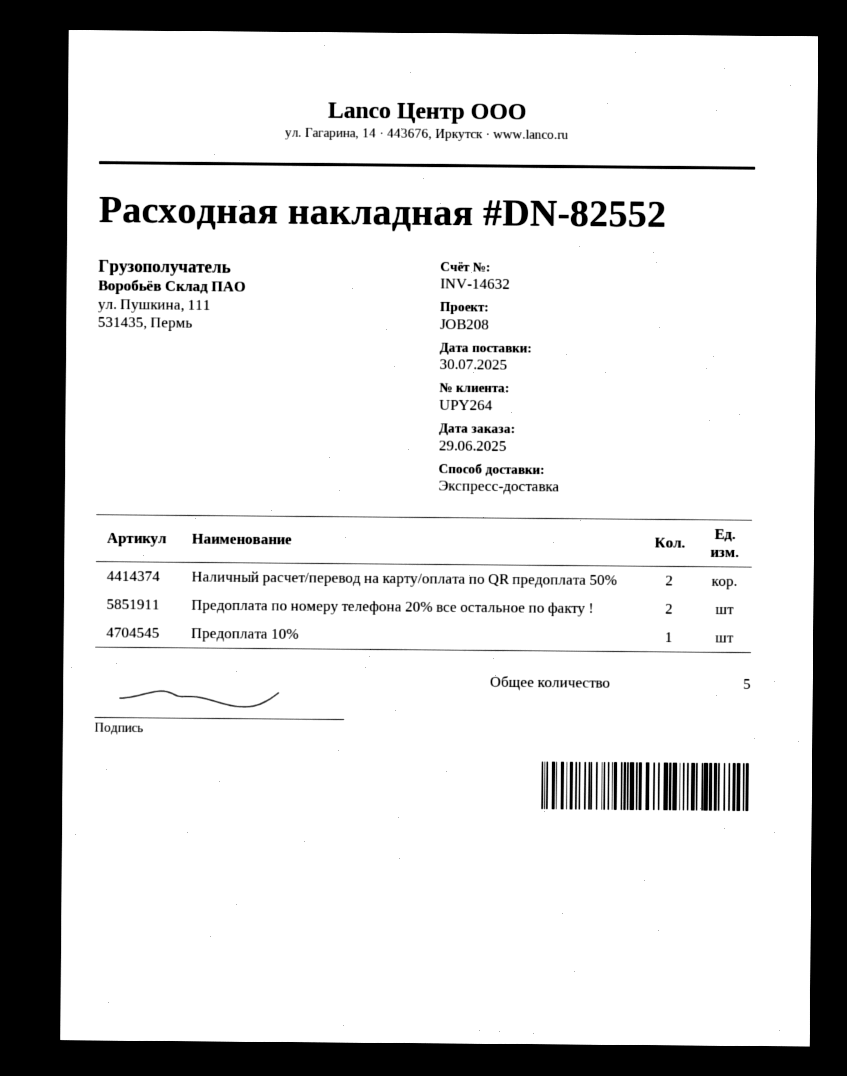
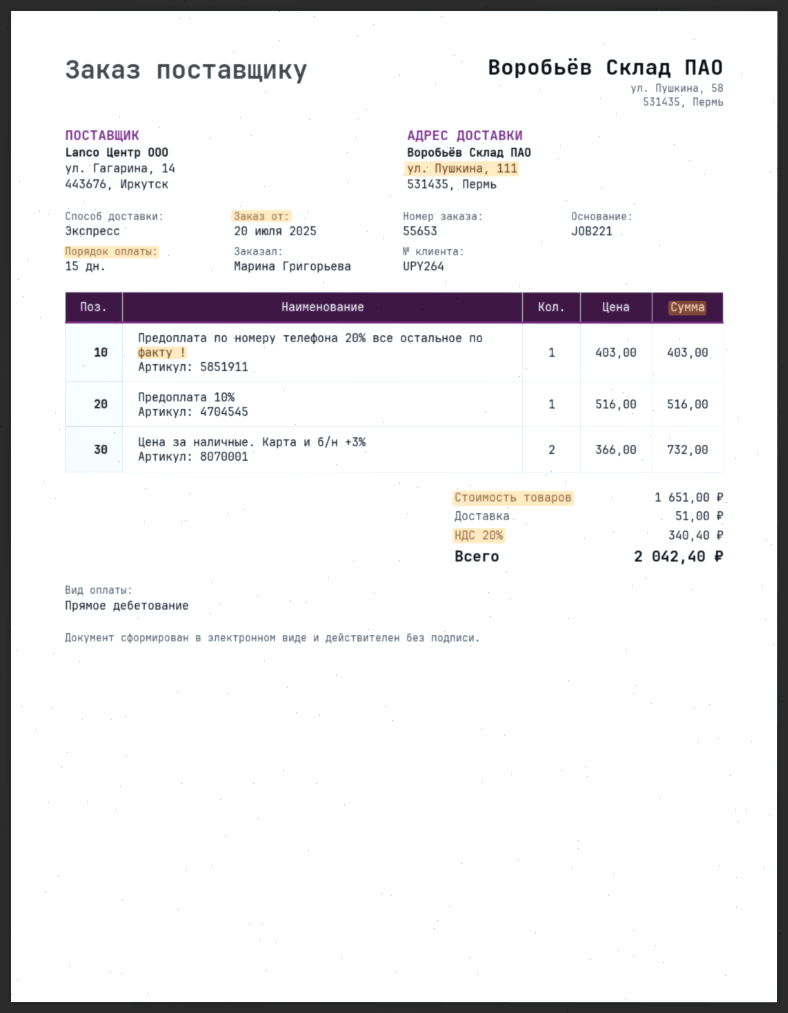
order date: 2025-06-29 -> 2025-07-20
reference: JOB208 -> JOB221
Наличный расчет/перевод на карту/оплата по QR предоплата 50%: 2 -> none
Предоплата по номеру телефона 20% все остальное по факту !: 2 -> 1
Цена за наличные. Карта и б/н +3%: none -> 2

